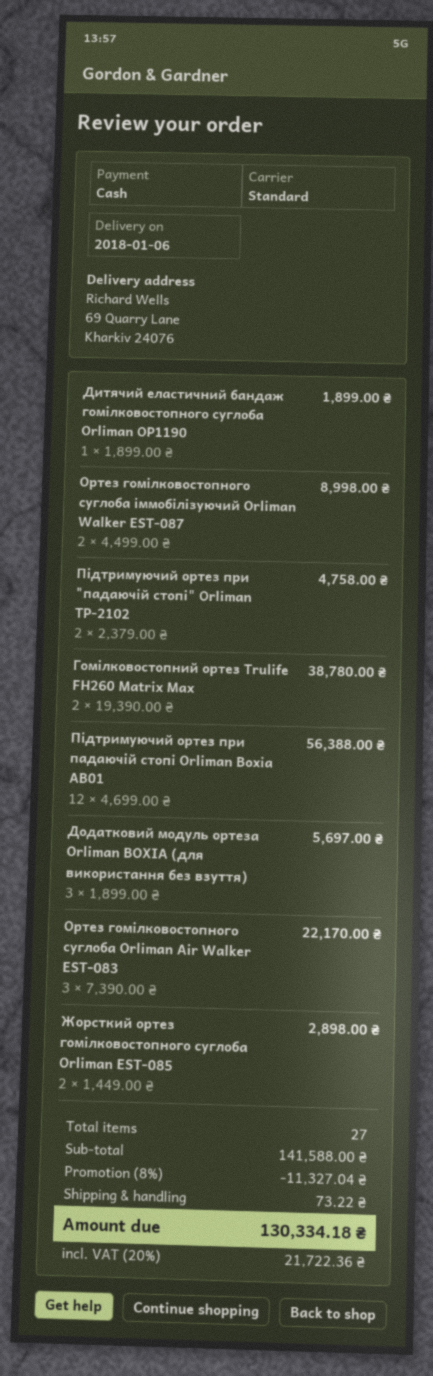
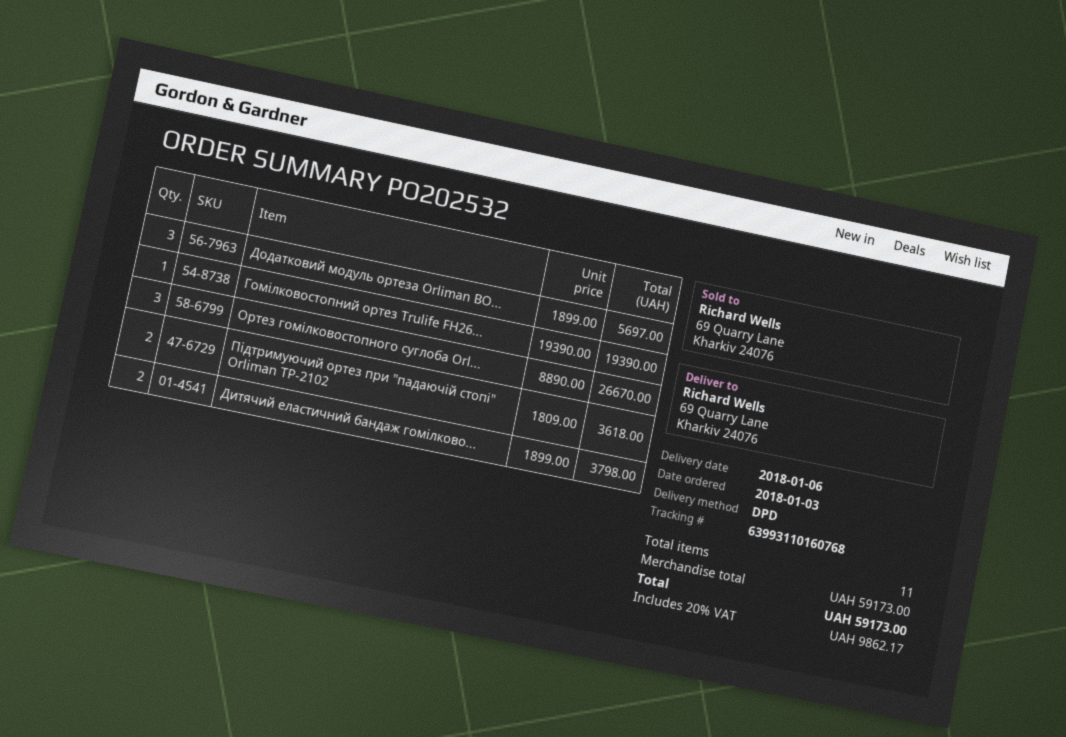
shipping method: standard -> DPD
Дитячий еластичний бандаж гомілковостопного суглоба Orliman OP1190: 1 x 1899.00 = 1899.00 -> 2 x 1899.00 = 3798.00
Ортез гомілковостопного суглоба іммобілізуючий Orliman Walker EST-087: 2 x 4499.00 = 8998.00 -> none
Підтримуючий ортез при "падаючій стопі" Orliman TP-2102: 2 x 2379.00 = 4758.00 -> 2 x 1809.00 = 3618.00
Гомілковостопний ортез Trulife FH260 Matrix Max: 2 x 19390.00 = 38780.00 -> 1 x 19390.00 = 19390.00
Підтримуючий ортез при падаючій стопі Orliman Boxia AB01: 12 x 4699.00 = 56388.00 -> none
Ортез гомілковостопного суглоба Orliman Air Walker EST-083: 3 x 7390.00 = 22170.00 -> 3 x 8890.00 = 26670.00
Жорсткий ортез гомілковостопного суглоба Orliman EST-085: 2 x 1449.00 = 2898.00 -> none
total quantity: 27 -> 11
subtotal: 141588.00 -> 59173.00
discount: 8% = 11327.04 -> none
shipping: 73.22 -> none
tax: 20% = 21722.36 -> 20% = 9862.17
total: 130334.18 -> 59173.00

